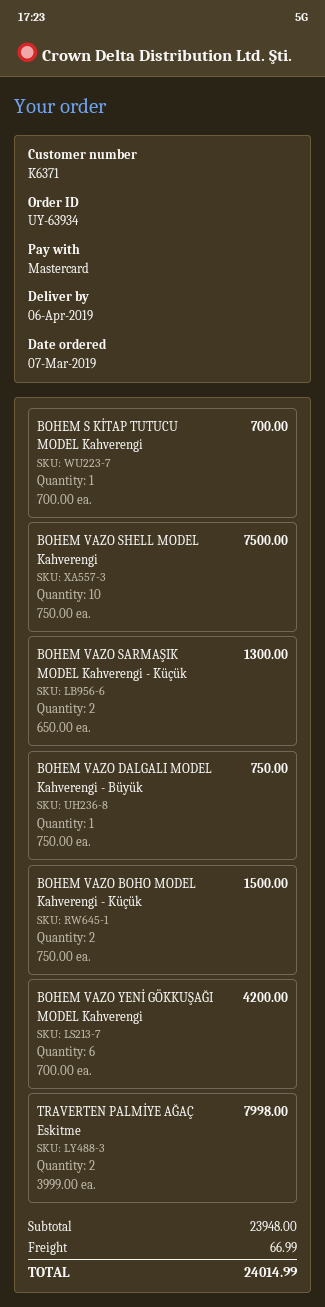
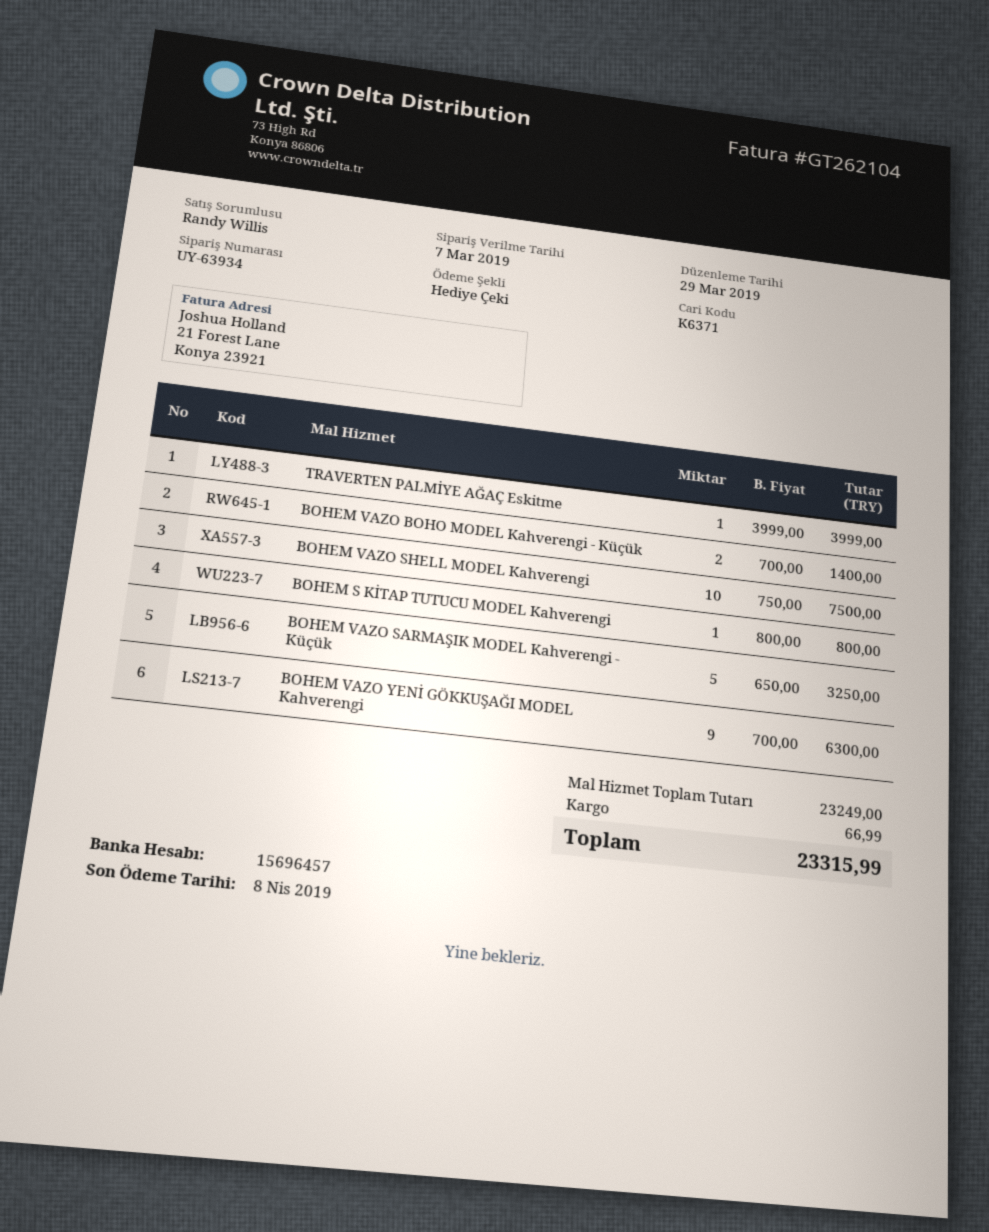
payment method: Mastercard -> gift card
BOHEM S KİTAP TUTUCU MODEL Kahverengi: 1 x 700.00 = 700.00 -> 1 x 800.00 = 800.00
BOHEM VAZO SARMAŞIK MODEL Kahverengi - Küçük: 2 x 650.00 = 1300.00 -> 5 x 650.00 = 3250.00
BOHEM VAZO DALGALI MODEL Kahverengi - Büyük: 1 x 750.00 = 750.00 -> none
BOHEM VAZO BOHO MODEL Kahverengi - Küçük: 2 x 750.00 = 1500.00 -> 2 x 700.00 = 1400.00
BOHEM VAZO YENİ GÖKKUŞAĞI MODEL Kahverengi: 6 x 700.00 = 4200.00 -> 9 x 700.00 = 6300.00
TRAVERTEN PALMİYE AĞAÇ Eskitme: 2 x 3999.00 = 7998.00 -> 1 x 3999.00 = 3999.00
subtotal: 23948.00 -> 23249.00
total: 24014.99 -> 23315.99

